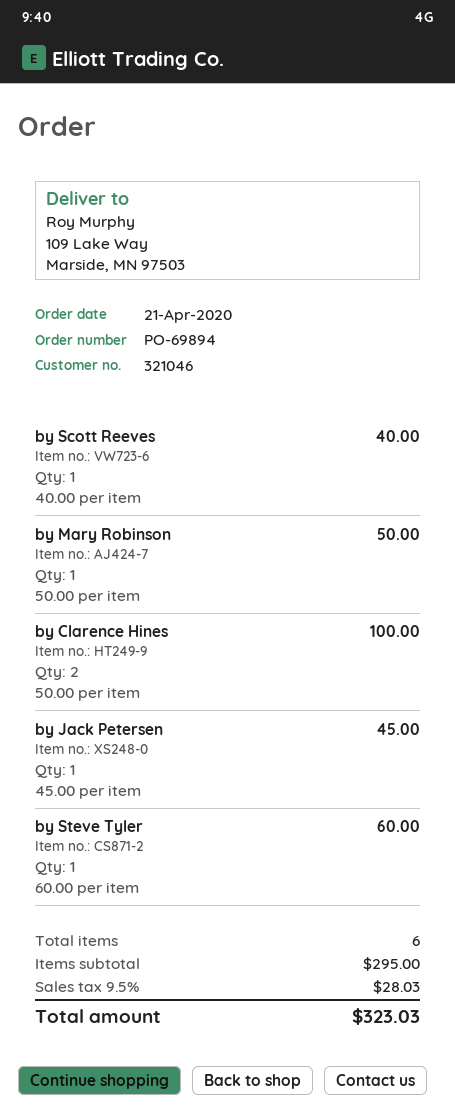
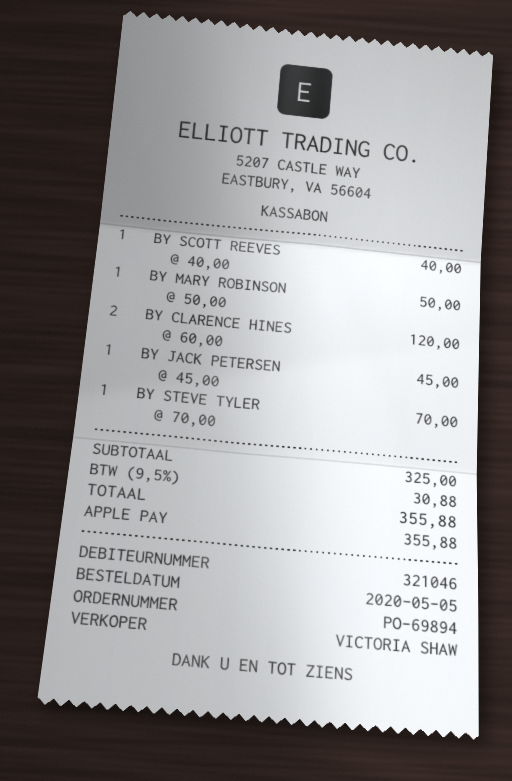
order date: 2020-04-21 -> 2020-05-05
by Clarence Hines: 2 x 50.00 = 100.00 -> 2 x 60.00 = 120.00
by Steve Tyler: 1 x 60.00 = 60.00 -> 1 x 70.00 = 70.00
subtotal: 295.00 -> 325.00
tax: 9.5% = 28.03 -> 9.5% = 30.88
total: 323.03 -> 355.88

